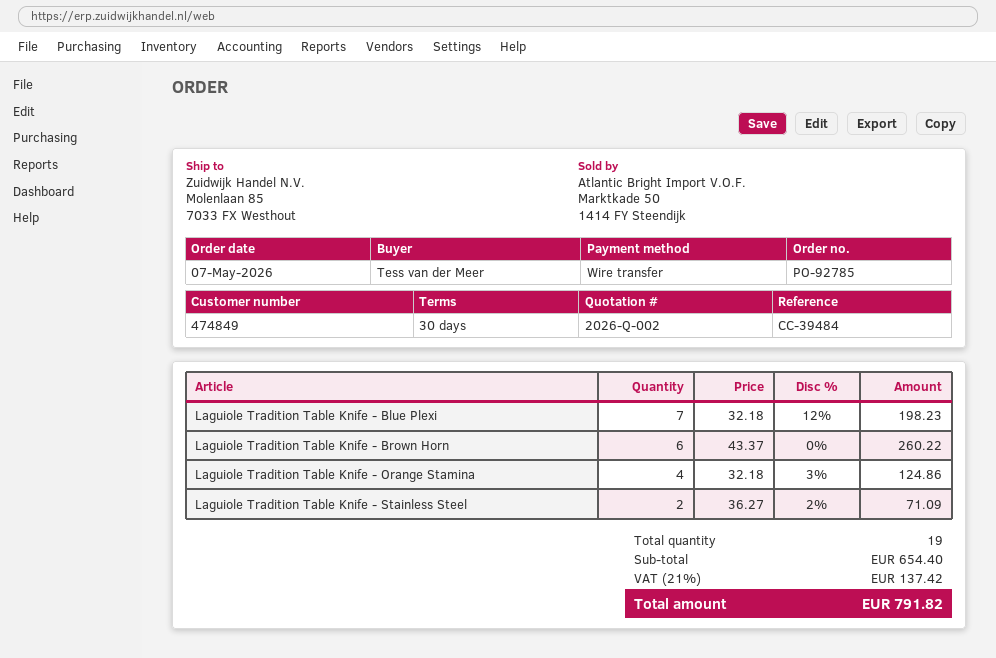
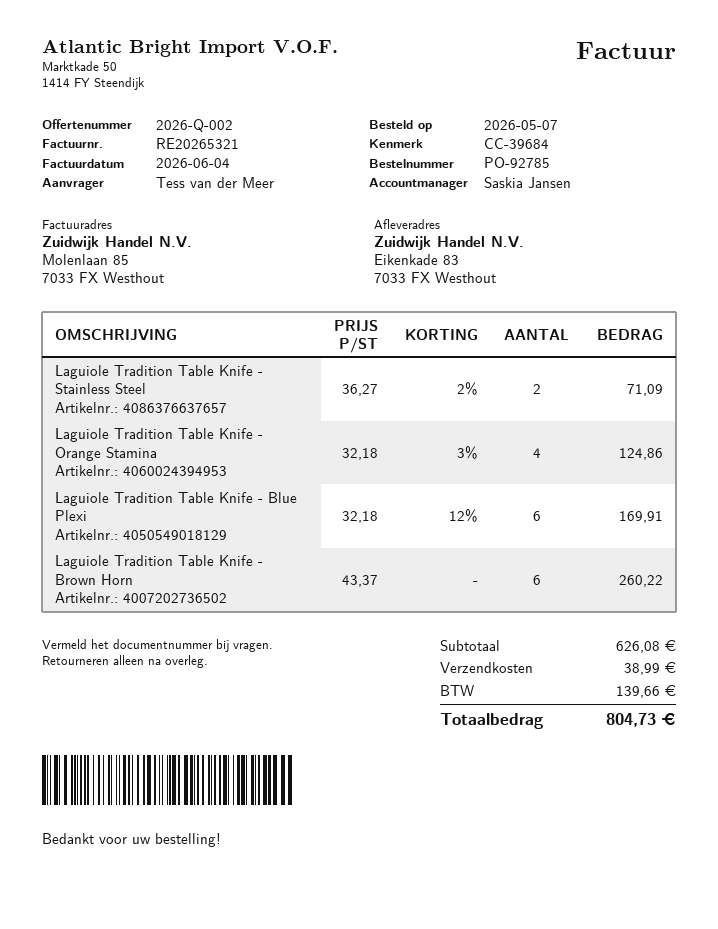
reference: CC-39484 -> CC-39684
ship to: Molenlaan 85, 7033 FX Westhout -> Eikenkade 83, 7033 FX Westhout
Laguiole Tradition Table Knife - Blue Plexi: 7 x 32.18 - 12% = 198.23 -> 6 x 32.18 - 12% = 169.91
subtotal: 654.40 -> 626.08
shipping: none -> 38.99
tax: 137.42 -> 139.66
total: 791.82 -> 804.73

